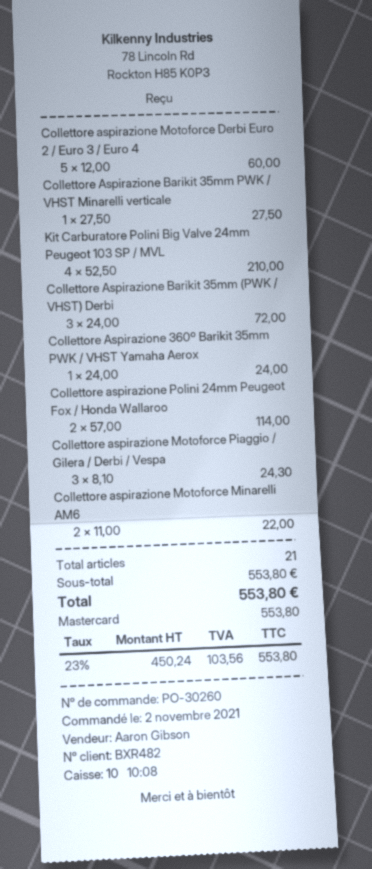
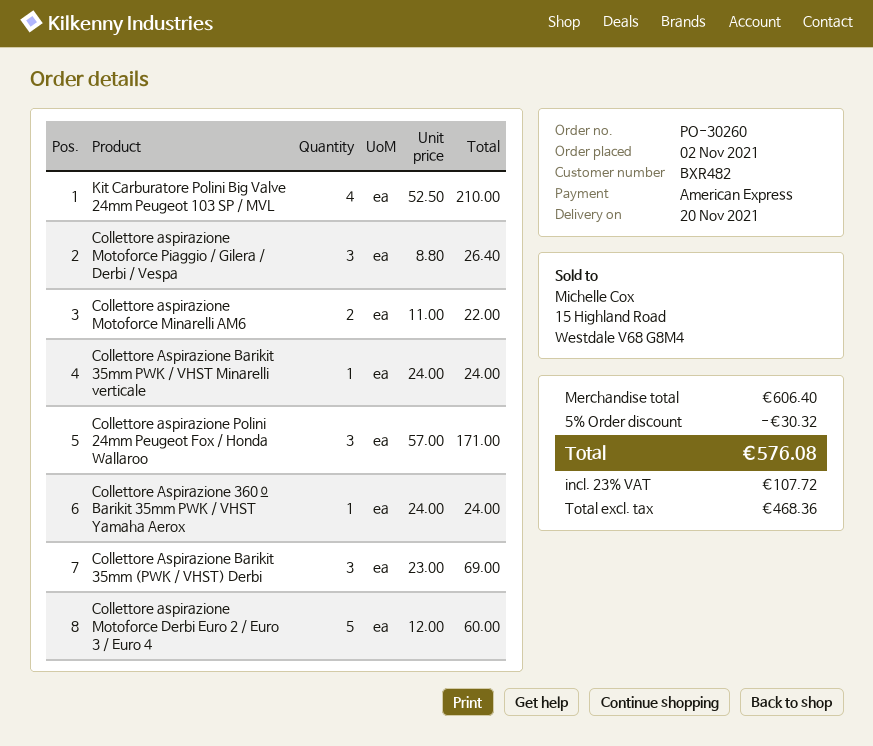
payment method: Mastercard -> American Express
Collettore Aspirazione Barikit 35mm PWK / VHST Minarelli verticale: 1 x 27.50 = 27.50 -> 1 x 24.00 = 24.00
Collettore Aspirazione Barikit 35mm (PWK / VHST) Derbi: 3 x 24.00 = 72.00 -> 3 x 23.00 = 69.00
Collettore aspirazione Polini 24mm Peugeot Fox / Honda Wallaroo: 2 x 57.00 = 114.00 -> 3 x 57.00 = 171.00
Collettore aspirazione Motoforce Piaggio / Gilera / Derbi / Vespa: 3 x 8.10 = 24.30 -> 3 x 8.80 = 26.40
subtotal: 553.80 -> 606.40
discount: none -> 5% = 30.32
net: 450.24 -> 468.36
tax: 23% = 103.56 -> 23% = 107.72
total: 553.80 -> 576.08

